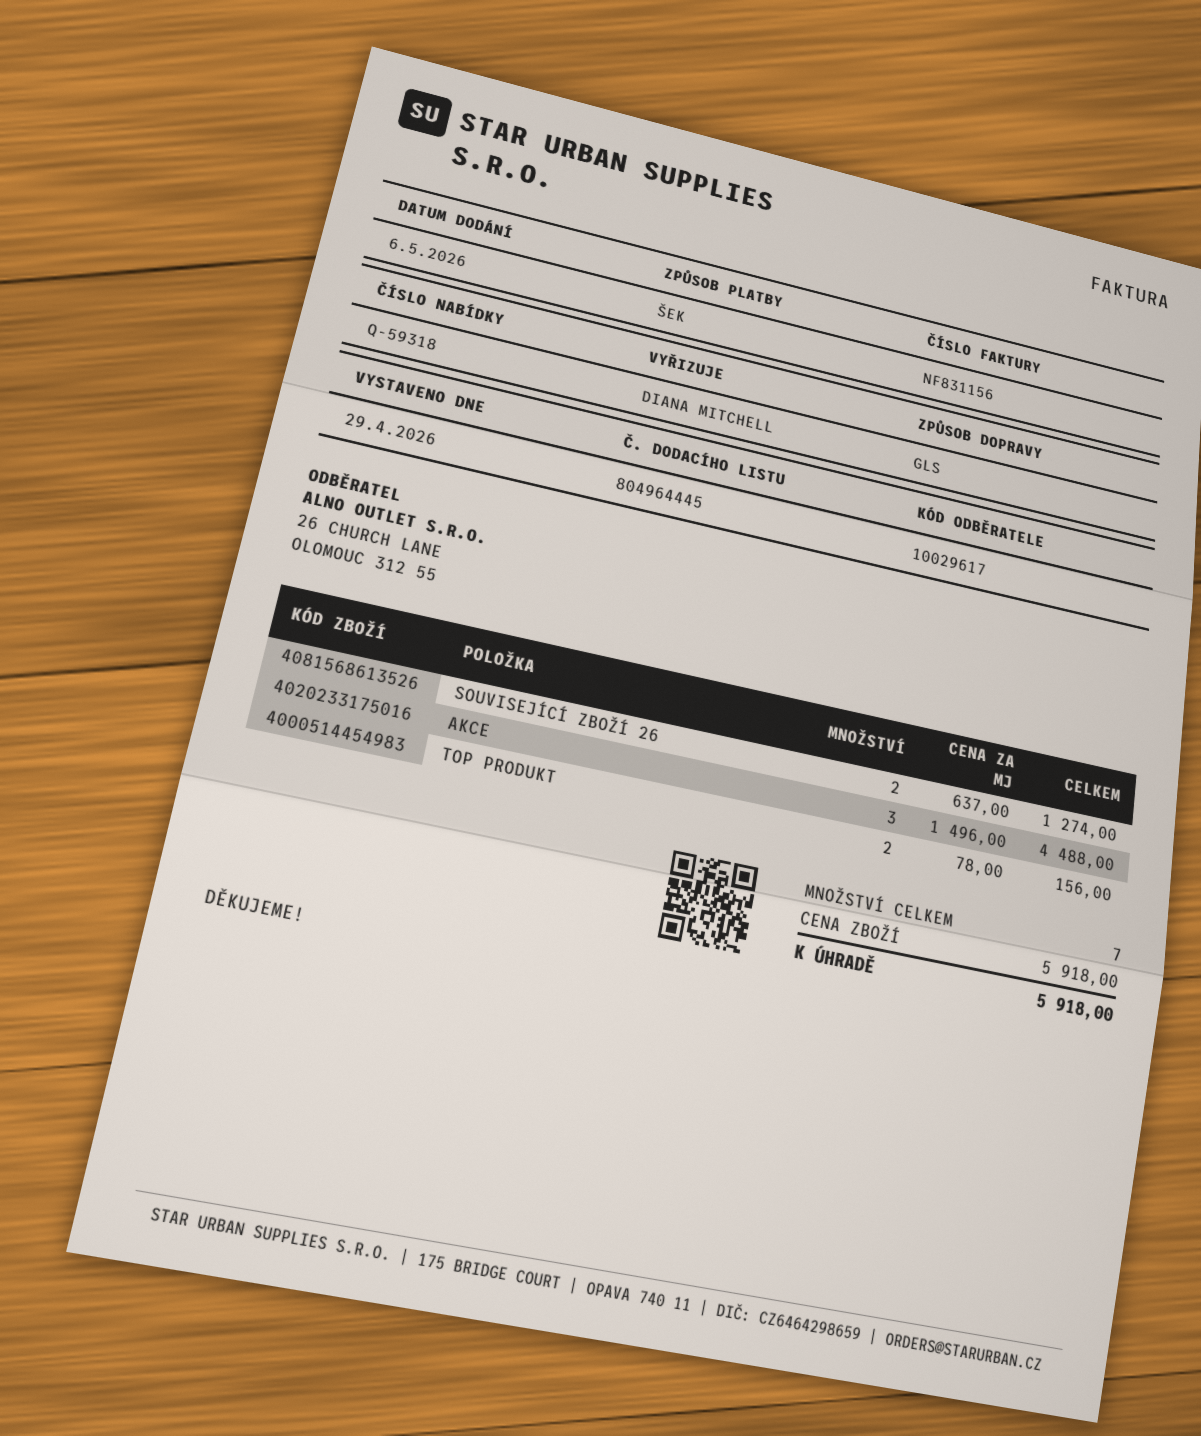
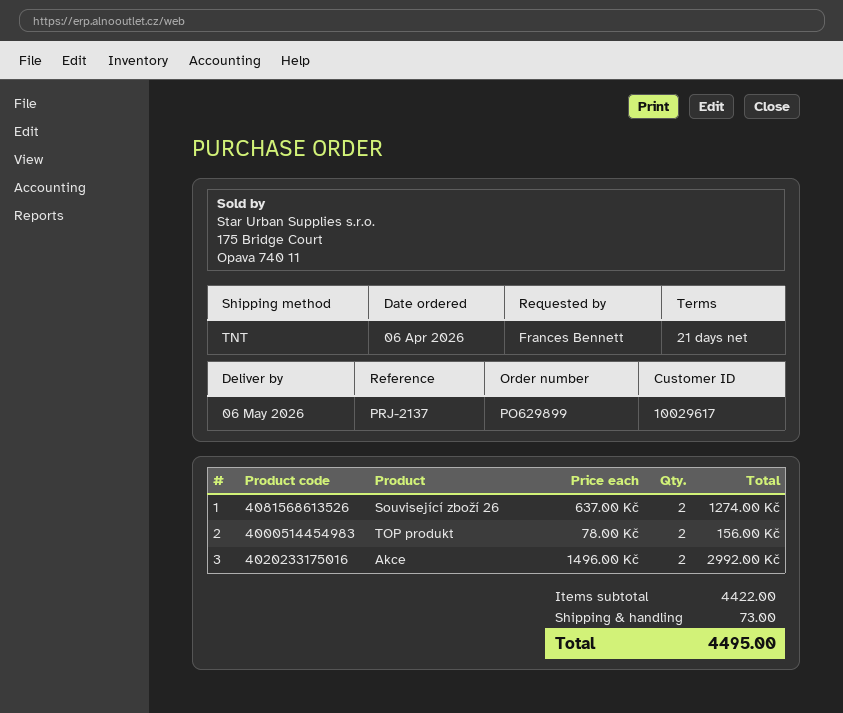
shipping method: GLS -> TNT
AKCE: 3 x 1496.00 = 4488.00 -> 2 x 1496.00 = 2992.00
subtotal: 5918.00 -> 4422.00
shipping: none -> 73.00
total: 5918.00 -> 4495.00

